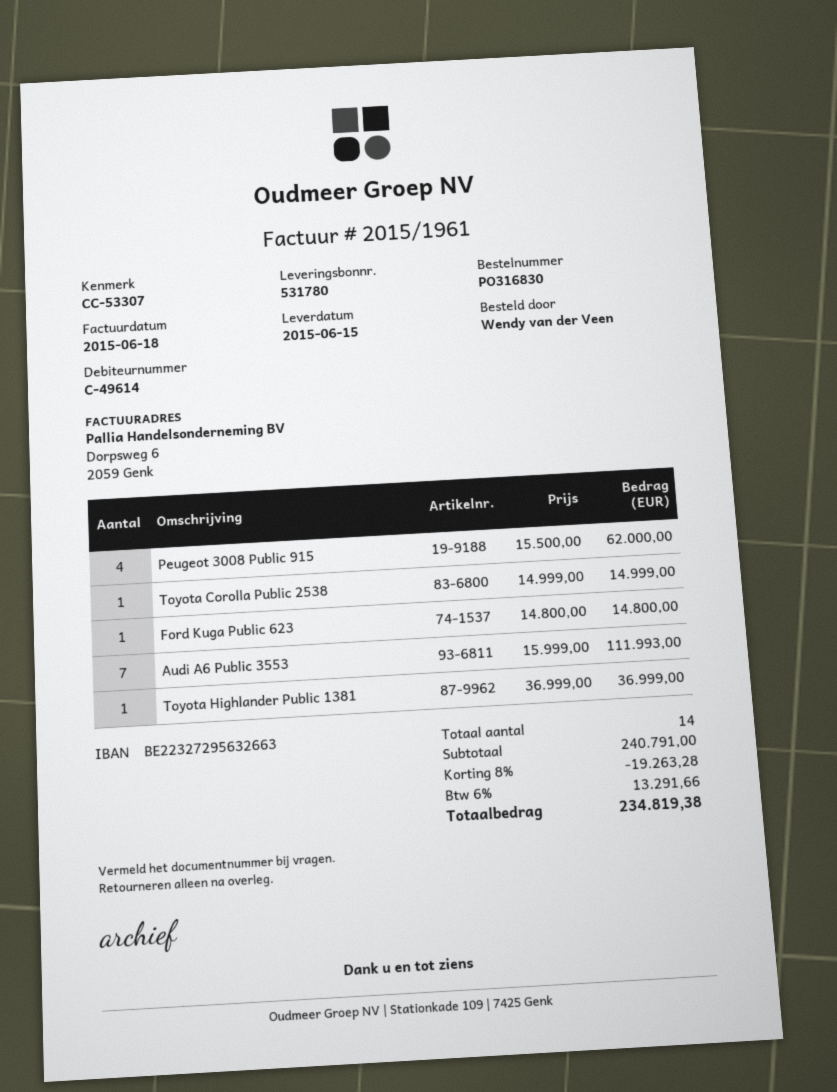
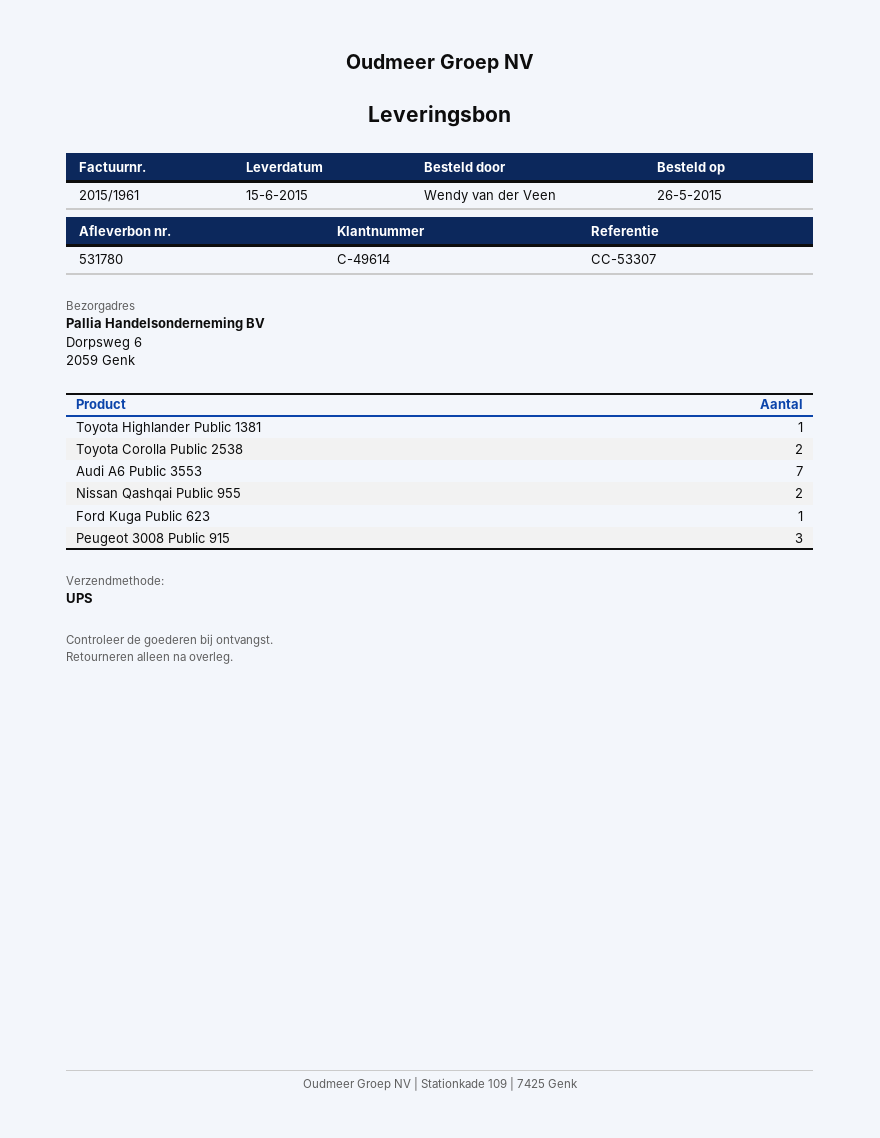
Peugeot 3008 Public 915: 4 -> 3
Toyota Corolla Public 2538: 1 -> 2
Nissan Qashqai Public 955: none -> 2

